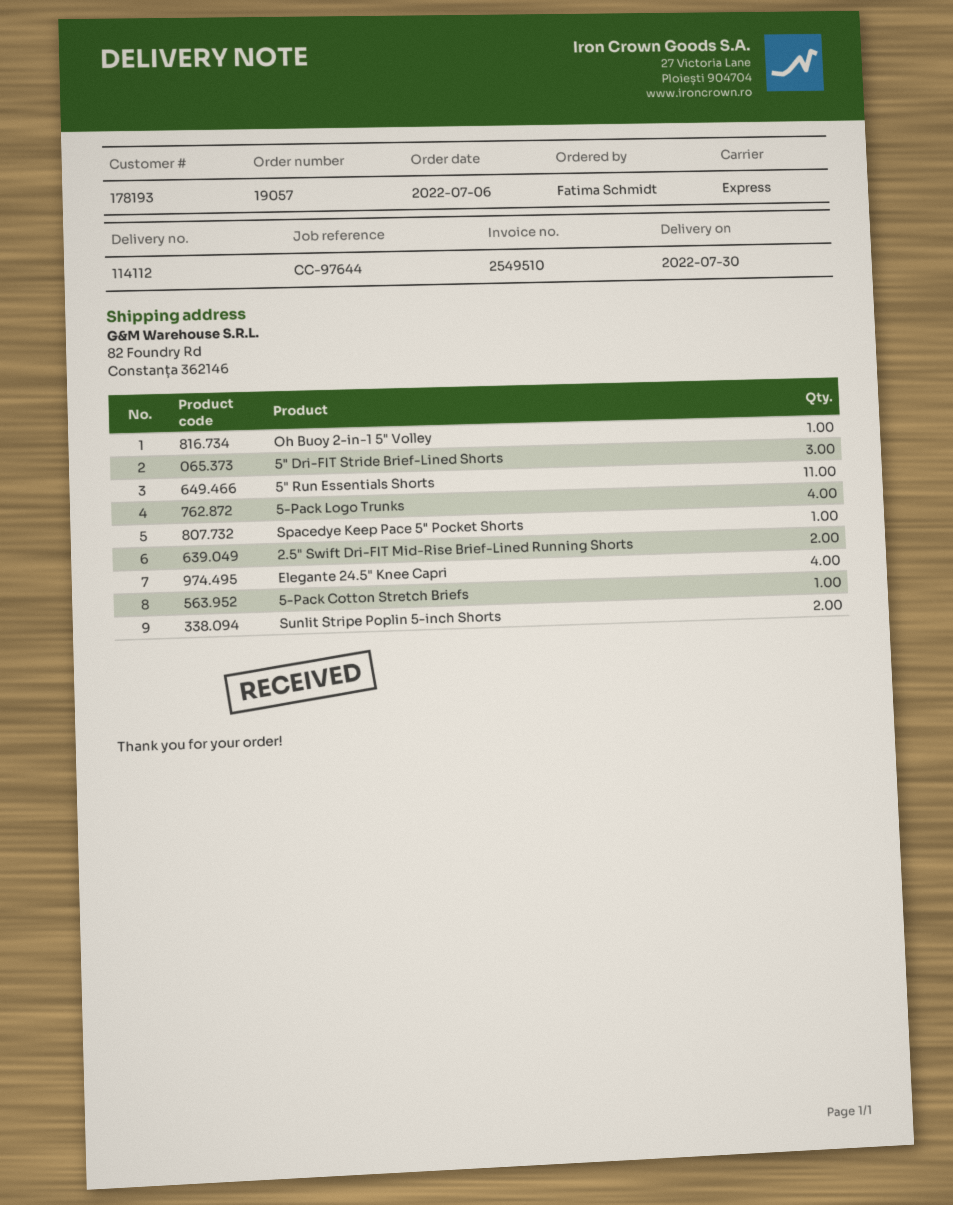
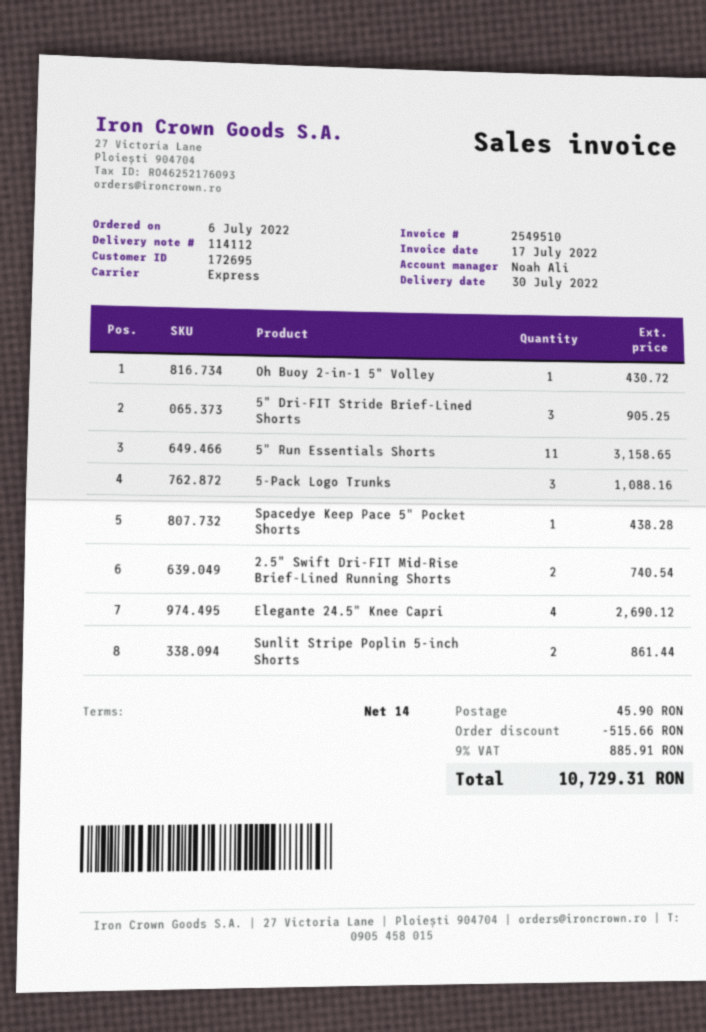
customer number: 178193 -> 172695
5-Pack Logo Trunks: 4 -> 3
5-Pack Cotton Stretch Briefs: 1 -> none

